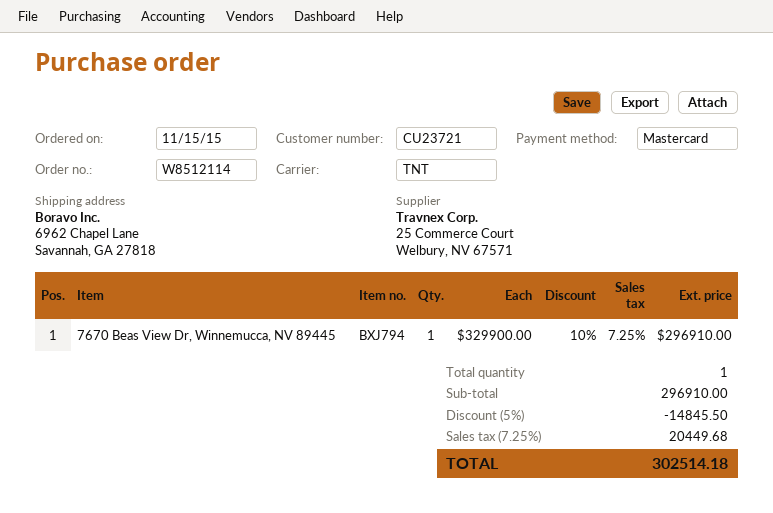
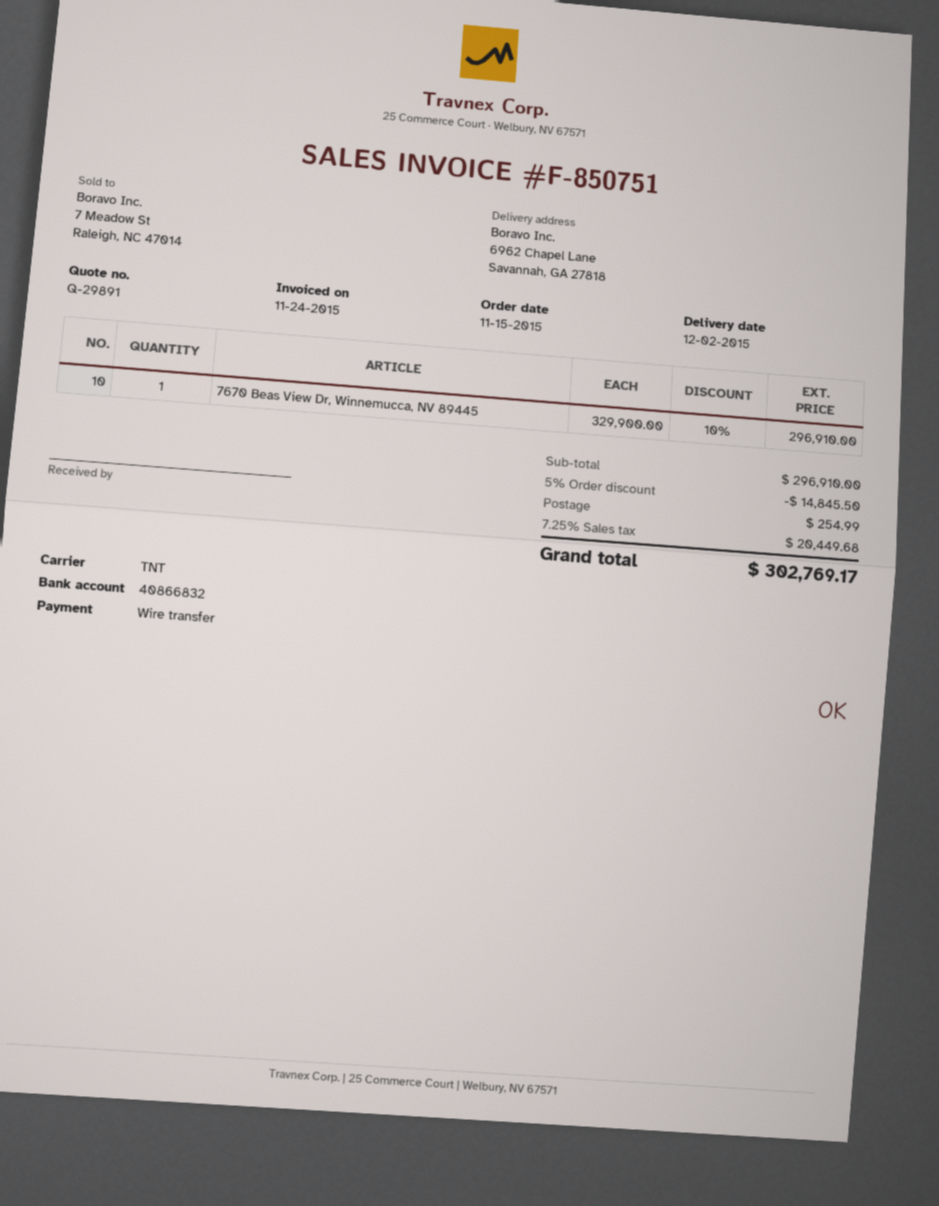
payment method: Mastercard -> bank transfer
shipping: none -> 254.99
total: 302514.18 -> 302769.17

